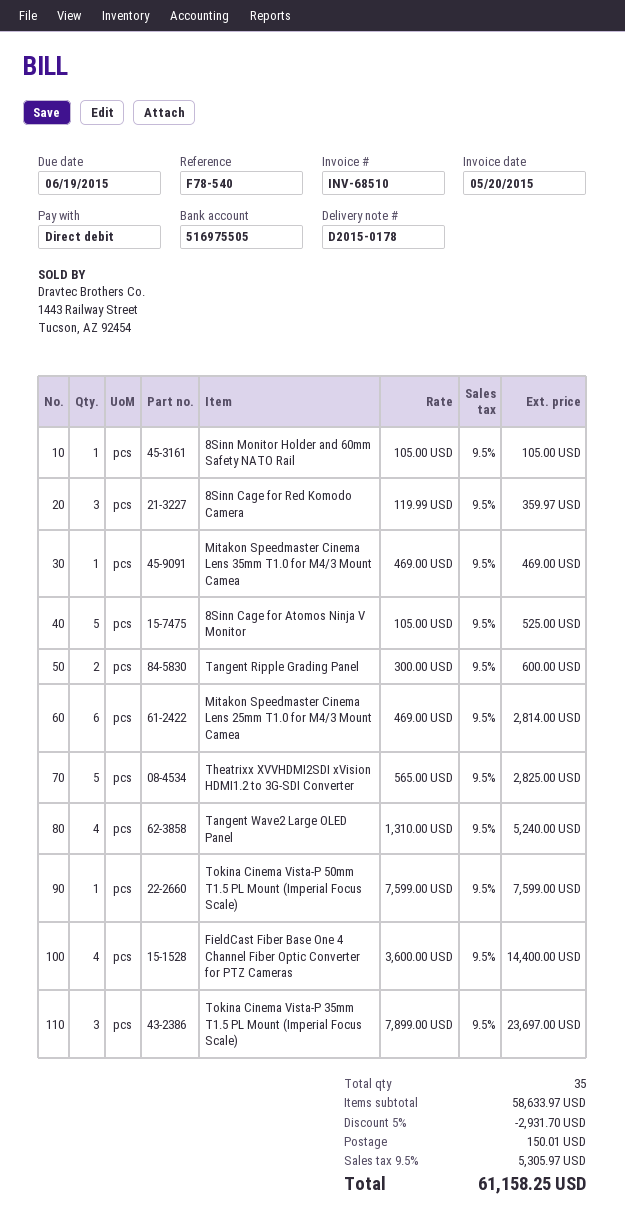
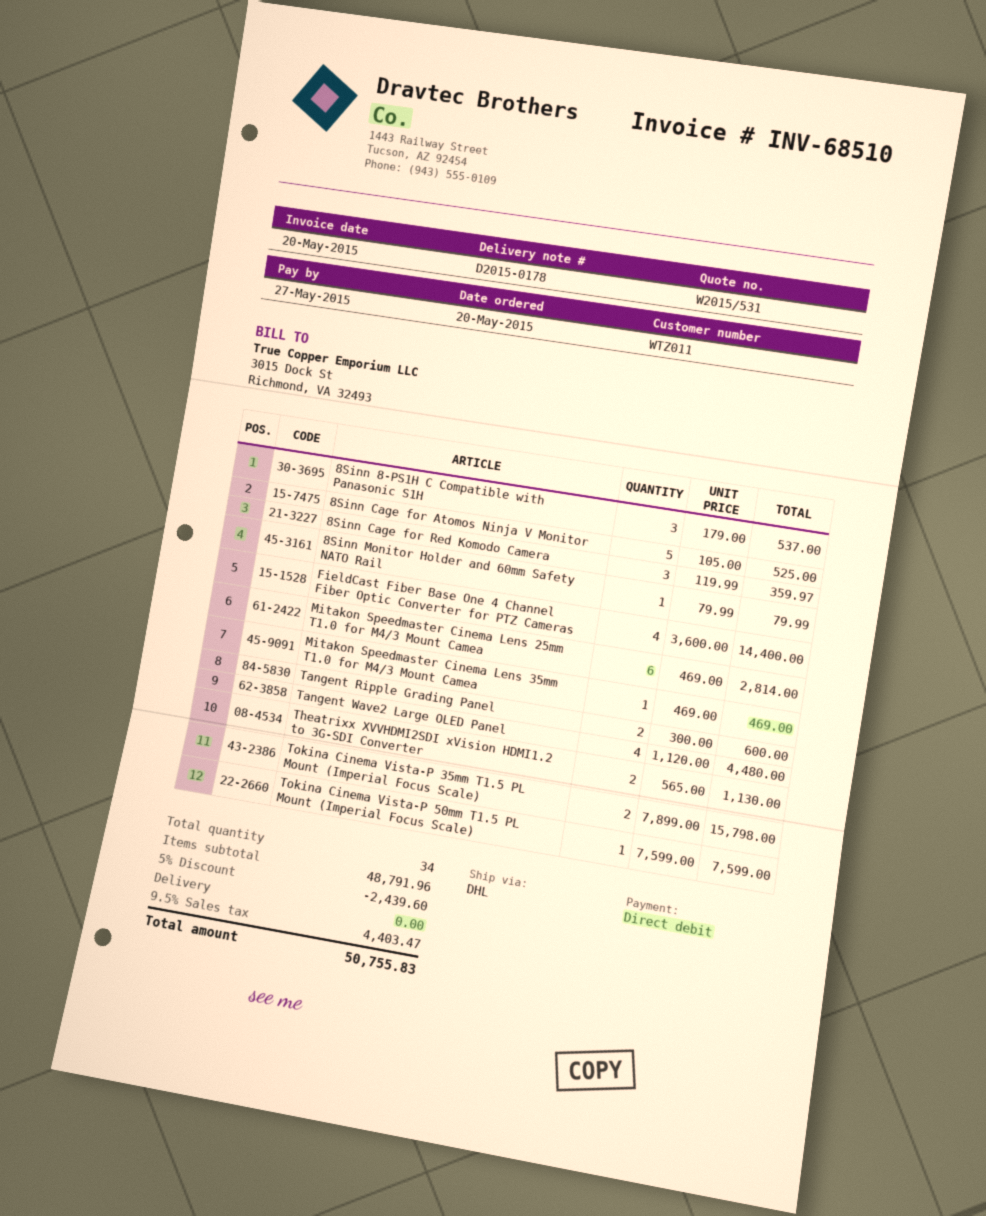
due date: 2015-06-19 -> 2015-05-27
8Sinn Monitor Holder and 60mm Safety NATO Rail: 1 x 105.00 = 105.00 -> 1 x 79.99 = 79.99
Theatrixx XVVHDMI2SDI xVision HDMI1.2 to 3G-SDI Converter: 5 x 565.00 = 2825.00 -> 2 x 565.00 = 1130.00
Tangent Wave2 Large OLED Panel: 4 x 1310.00 = 5240.00 -> 4 x 1120.00 = 4480.00
Tokina Cinema Vista-P 35mm T1.5 PL Mount (Imperial Focus Scale): 3 x 7899.00 = 23697.00 -> 2 x 7899.00 = 15798.00
8Sinn 8-PS1H C Compatible with Panasonic S1H: none -> 3 x 179.00 = 537.00
total quantity: 35 -> 34
subtotal: 58633.97 -> 48791.96
discount: 5% = 2931.70 -> 5% = 2439.60
shipping: 150.01 -> 0.00
tax: 9.5% = 5305.97 -> 9.5% = 4403.47
total: 61158.25 -> 50755.83

